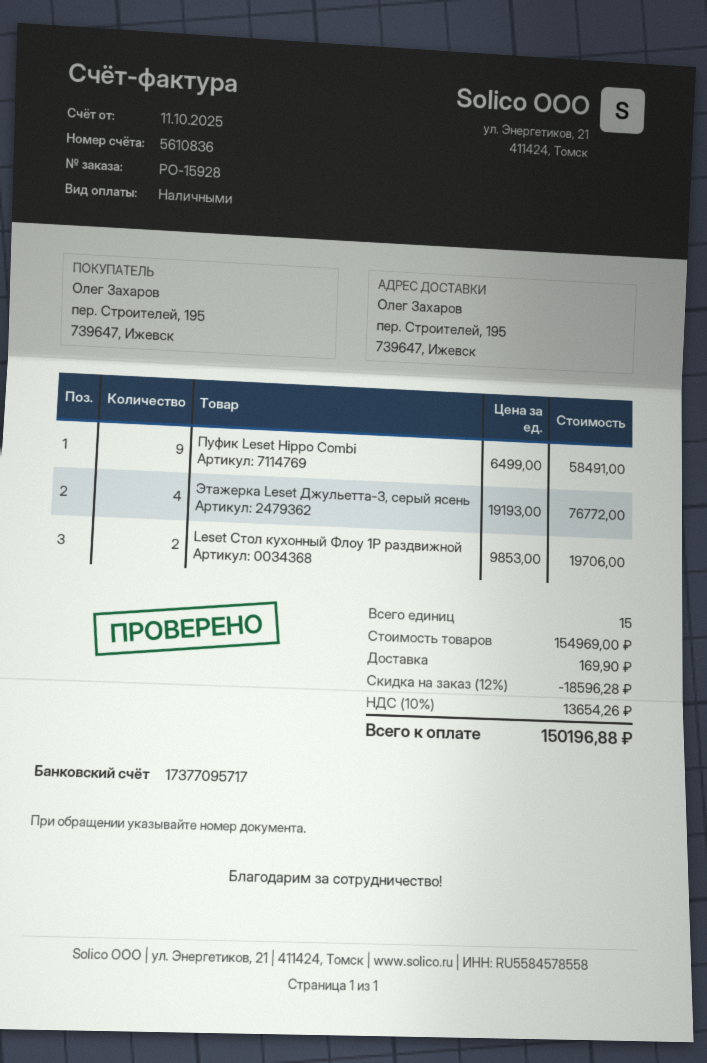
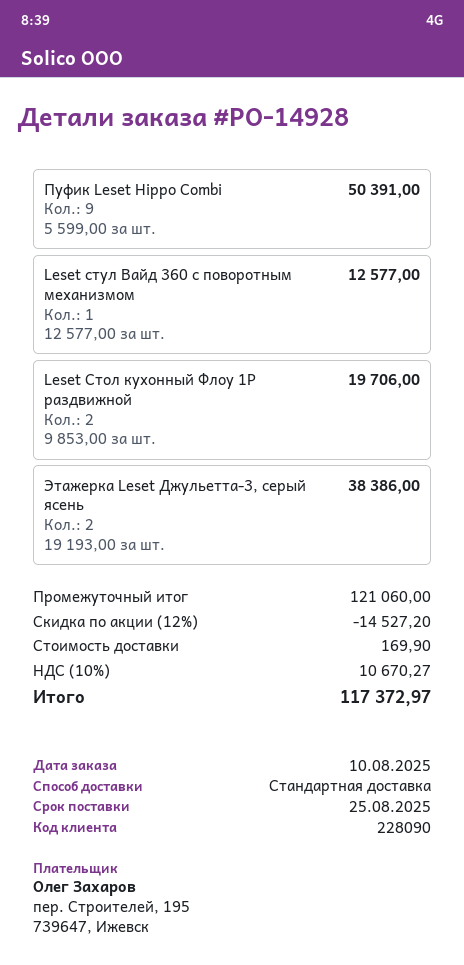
order number: PO-15928 -> PO-14928
Пуфик Leset Hippo Combi: 9 x 6499.00 = 58491.00 -> 9 x 5599.00 = 50391.00
Этажерка Leset Джульетта-3, серый ясень: 4 x 19193.00 = 76772.00 -> 2 x 19193.00 = 38386.00
Leset стул Вайд 360 с поворотным механизмом: none -> 1 x 12577.00 = 12577.00
subtotal: 154969.00 -> 121060.00
discount: 12% = 18596.28 -> 12% = 14527.20
tax: 10% = 13654.26 -> 10% = 10670.27
total: 150196.88 -> 117372.97

